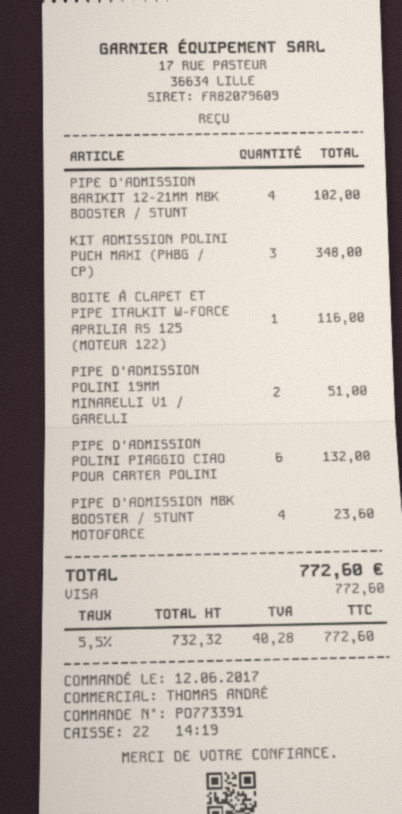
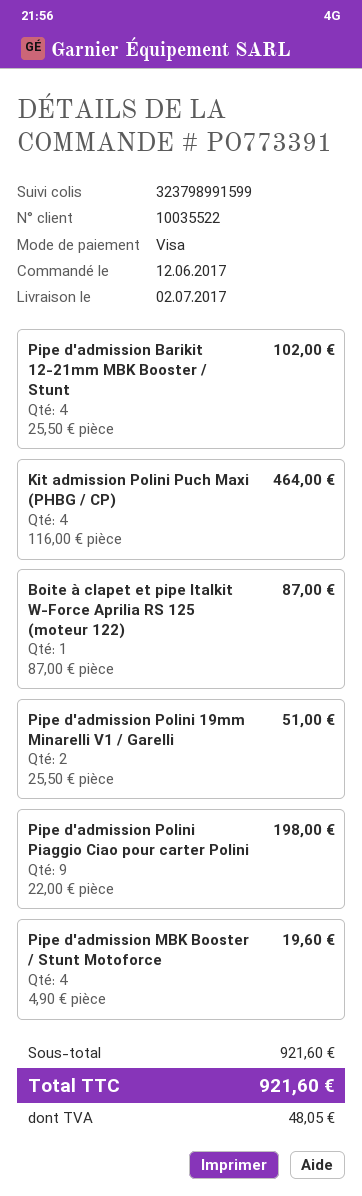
KIT ADMISSION POLINI PUCH MAXI (PHBG / CP): 3 for 348.00 -> 4 for 464.00
BOITE À CLAPET ET PIPE ITALKIT W-FORCE APRILIA RS 125 (MOTEUR 122): 1 for 116.00 -> 1 for 87.00
PIPE D'ADMISSION POLINI PIAGGIO CIAO POUR CARTER POLINI: 6 for 132.00 -> 9 for 198.00
PIPE D'ADMISSION MBK BOOSTER / STUNT MOTOFORCE: 4 for 23.60 -> 4 for 19.60
tax: 40.28 -> 48.05
total: 772.60 -> 921.60

